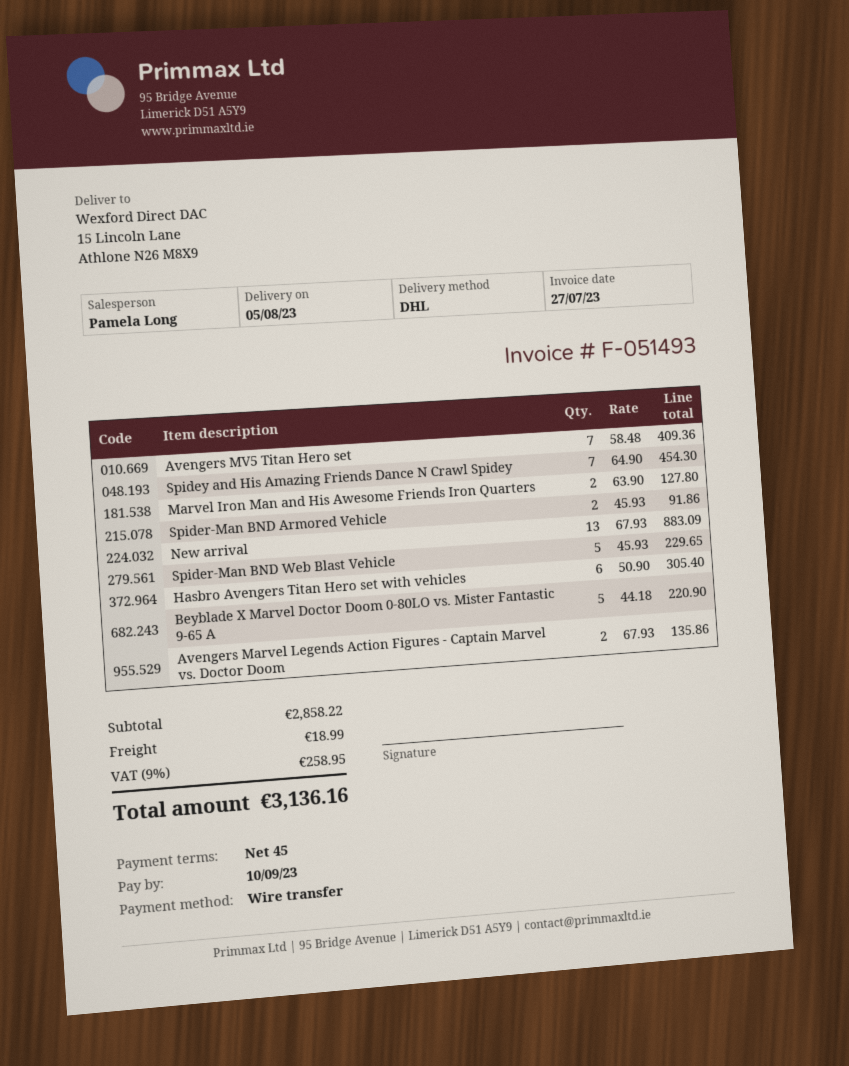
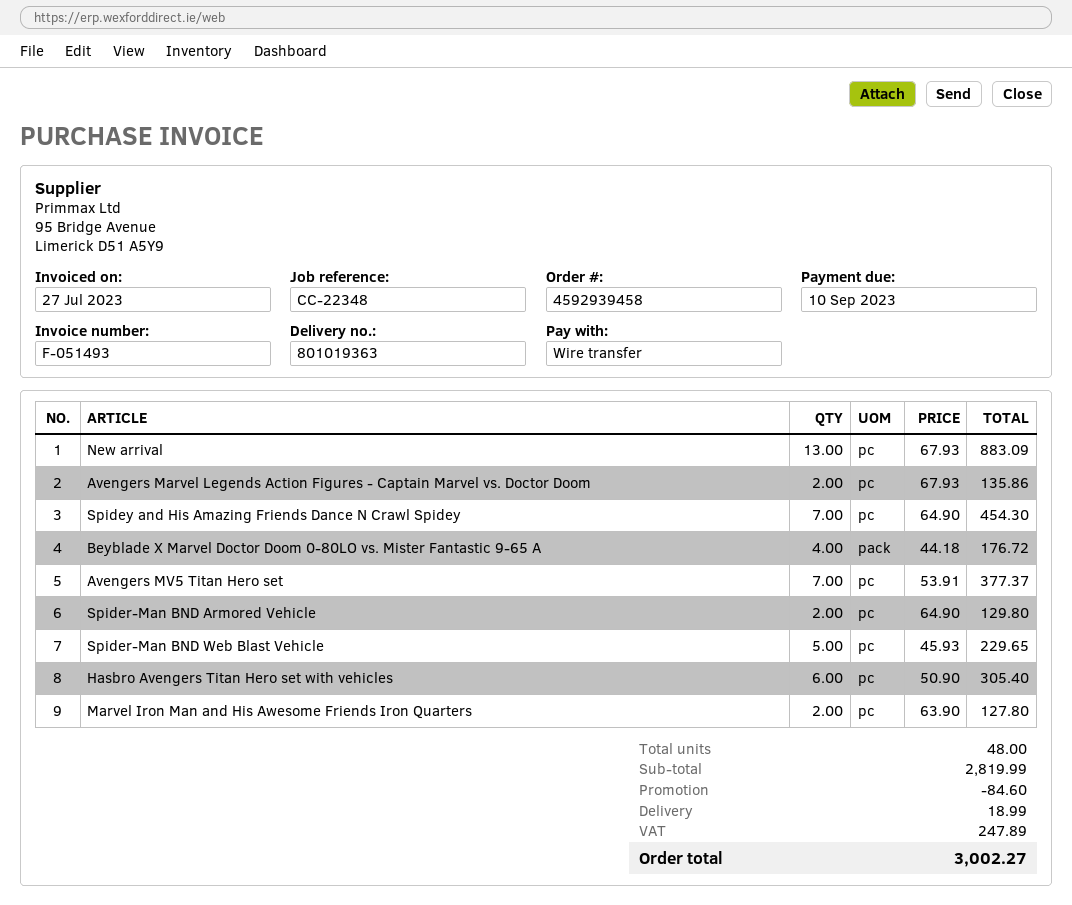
Avengers MV5 Titan Hero set: 7 x 58.48 = 409.36 -> 7 x 53.91 = 377.37
Spider-Man BND Armored Vehicle: 2 x 45.93 = 91.86 -> 2 x 64.90 = 129.80
Beyblade X Marvel Doctor Doom 0-80LO vs. Mister Fantastic 9-65 A: 5 x 44.18 = 220.90 -> 4 x 44.18 = 176.72
subtotal: 2858.22 -> 2819.99
discount: none -> 84.60
tax: 258.95 -> 247.89
total: 3136.16 -> 3002.27

